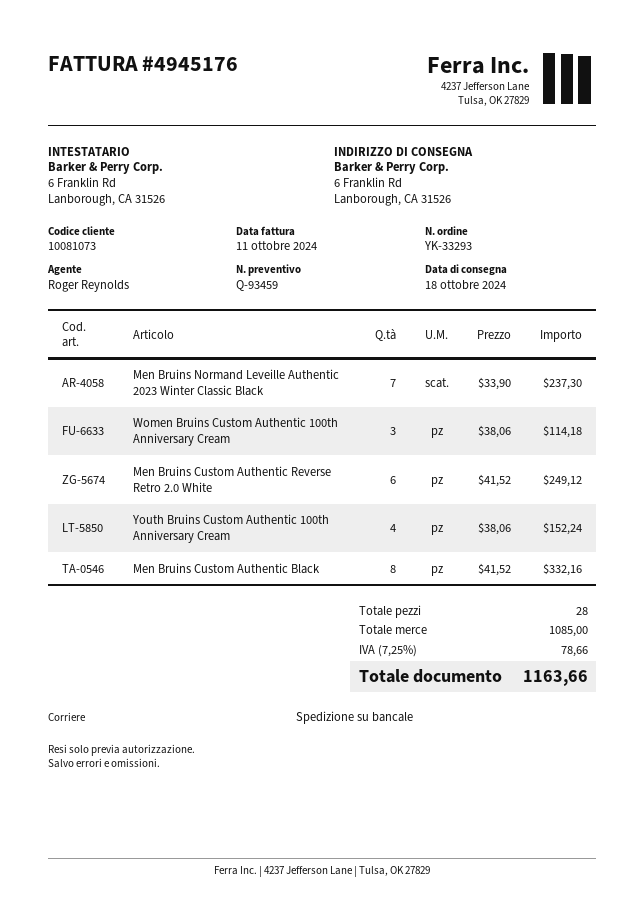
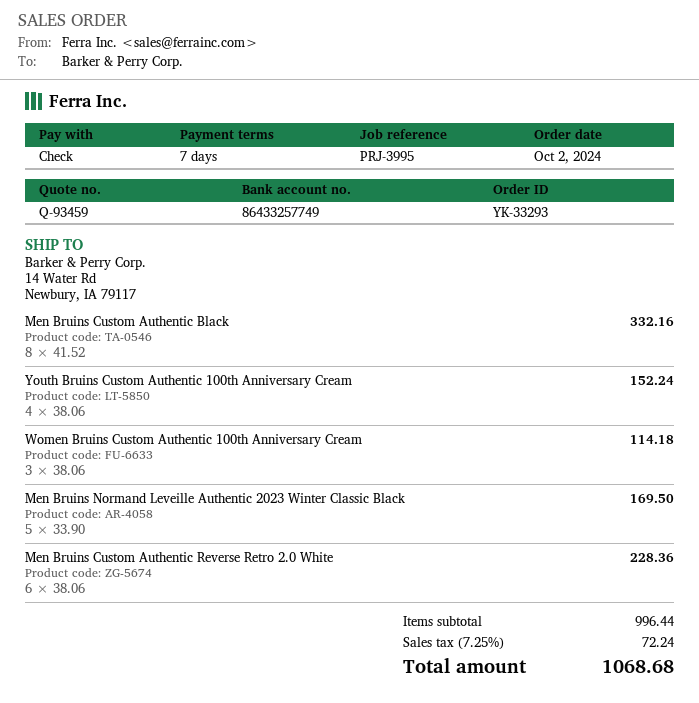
ship to: 6 Franklin Rd, Lanborough, CA 31526 -> 14 Water Rd, Newbury, IA 79117
Men Bruins Normand Leveille Authentic 2023 Winter Classic Black: 7 x 33.90 = 237.30 -> 5 x 33.90 = 169.50
Men Bruins Custom Authentic Reverse Retro 2.0 White: 6 x 41.52 = 249.12 -> 6 x 38.06 = 228.36
subtotal: 1085.00 -> 996.44
tax: 7.25% = 78.66 -> 7.25% = 72.24
total: 1163.66 -> 1068.68

